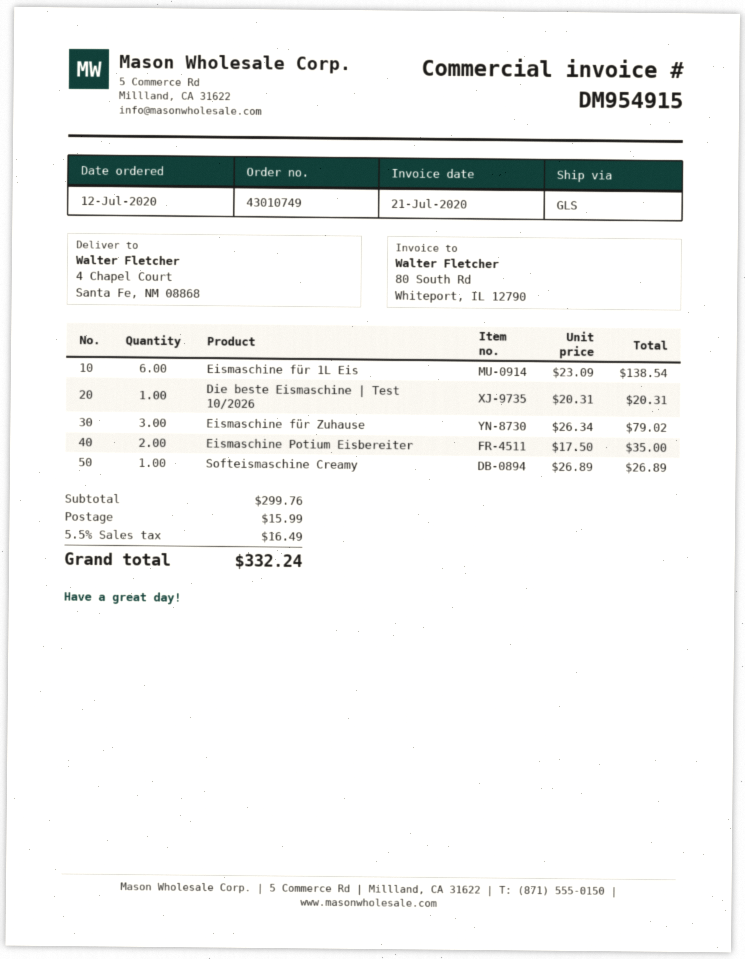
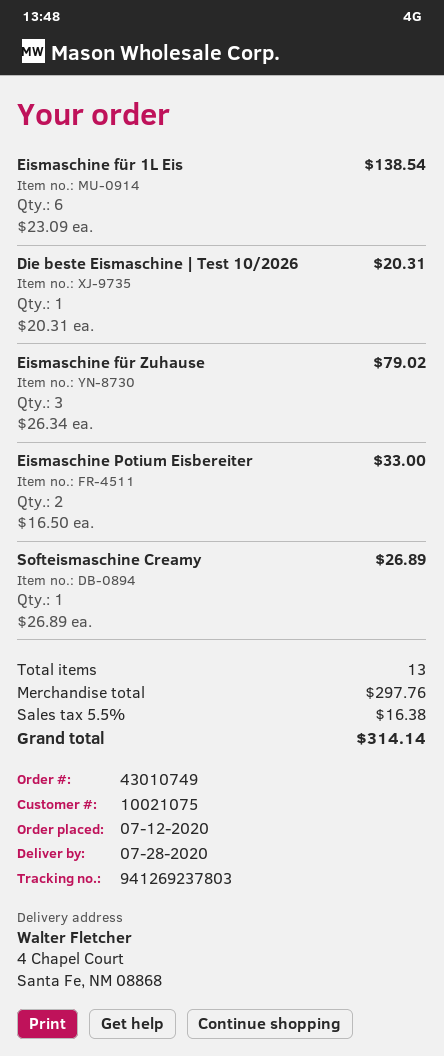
Eismaschine Potium Eisbereiter: 2 x 17.50 = 35.00 -> 2 x 16.50 = 33.00
subtotal: 299.76 -> 297.76
shipping: 15.99 -> none
tax: 5.5% = 16.49 -> 5.5% = 16.38
total: 332.24 -> 314.14

